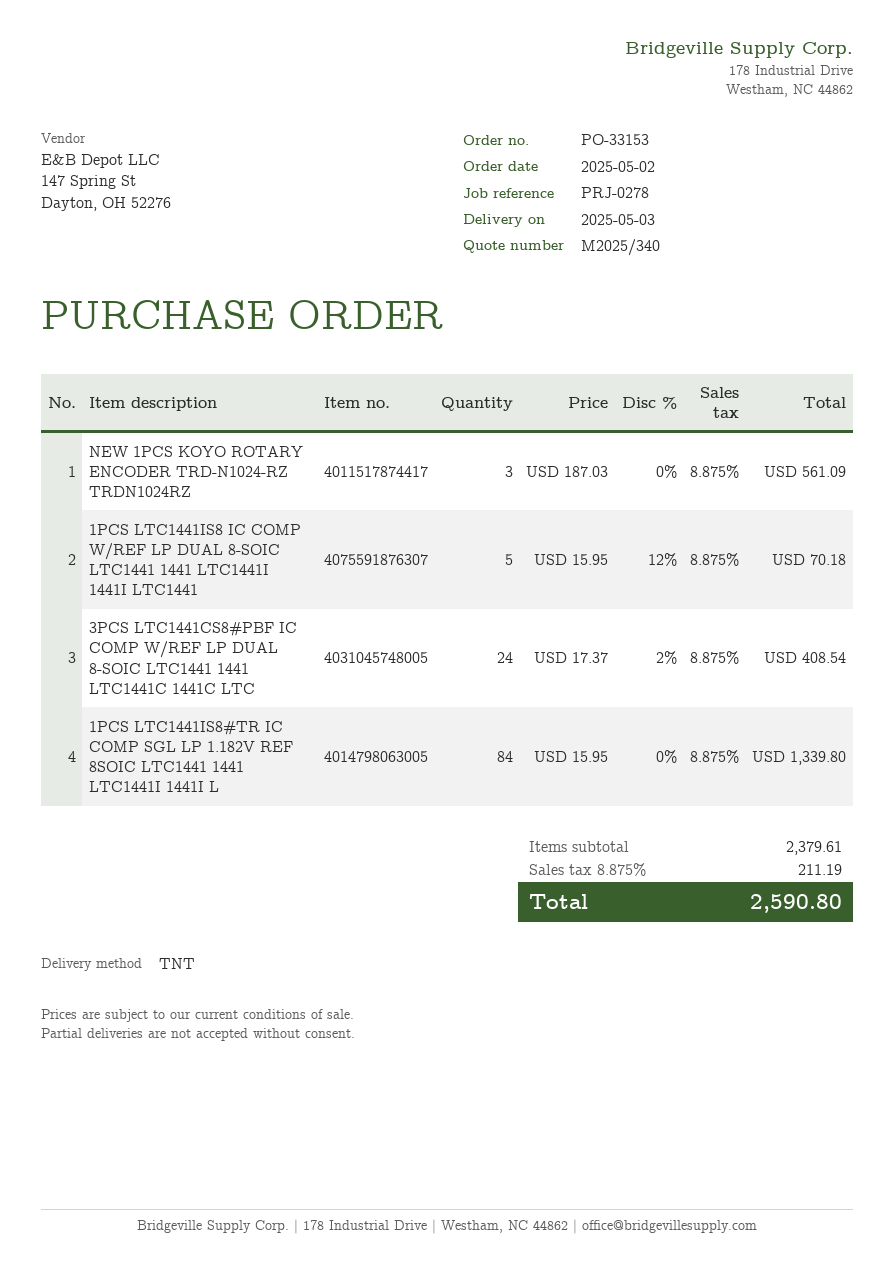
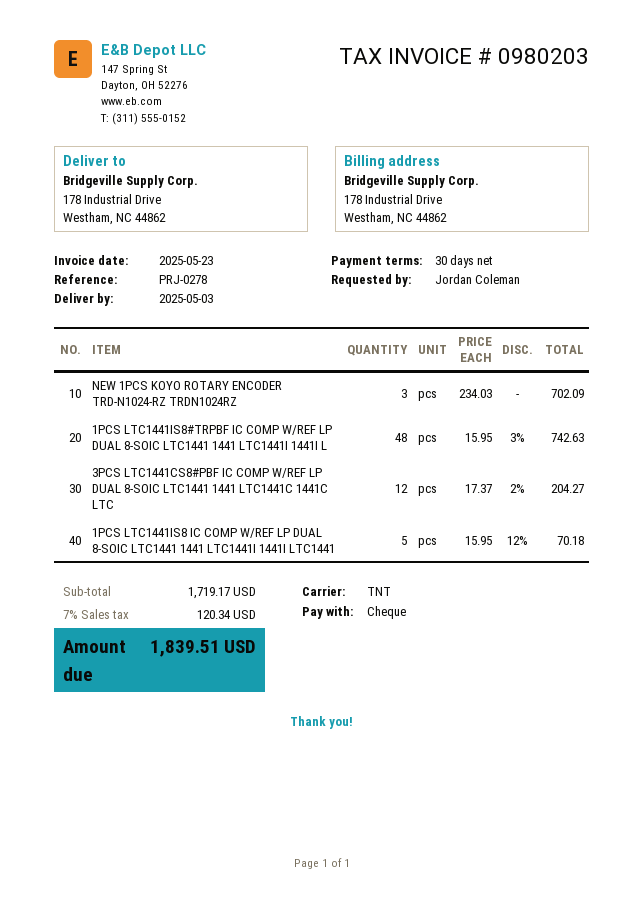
NEW 1PCS KOYO ROTARY ENCODER TRD-N1024-RZ TRDN1024RZ: 3 x 187.03 = 561.09 -> 3 x 234.03 = 702.09
3PCS LTC1441CS8#PBF IC COMP W/REF LP DUAL 8-SOIC LTC1441 1441 LTC1441C 1441C LTC: 24 x 17.37 - 2% = 408.54 -> 12 x 17.37 - 2% = 204.27
1PCS LTC1441IS8#TR IC COMP SGL LP 1.182V REF 8SOIC LTC1441 1441 LTC1441I 1441I L: 84 x 15.95 = 1339.80 -> none
1PCS LTC1441IS8#TRPBF IC COMP W/REF LP DUAL 8-SOIC LTC1441 1441 LTC1441I 1441I L: none -> 48 x 15.95 - 3% = 742.63
subtotal: 2379.61 -> 1719.17
tax: 8.875% = 211.19 -> 7% = 120.34
total: 2590.80 -> 1839.51

